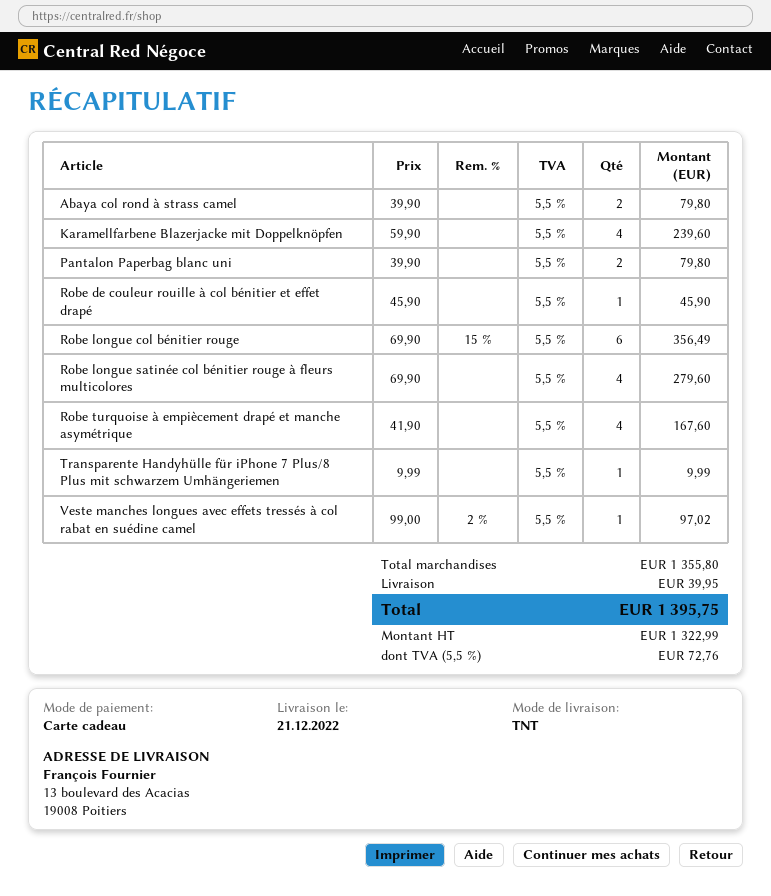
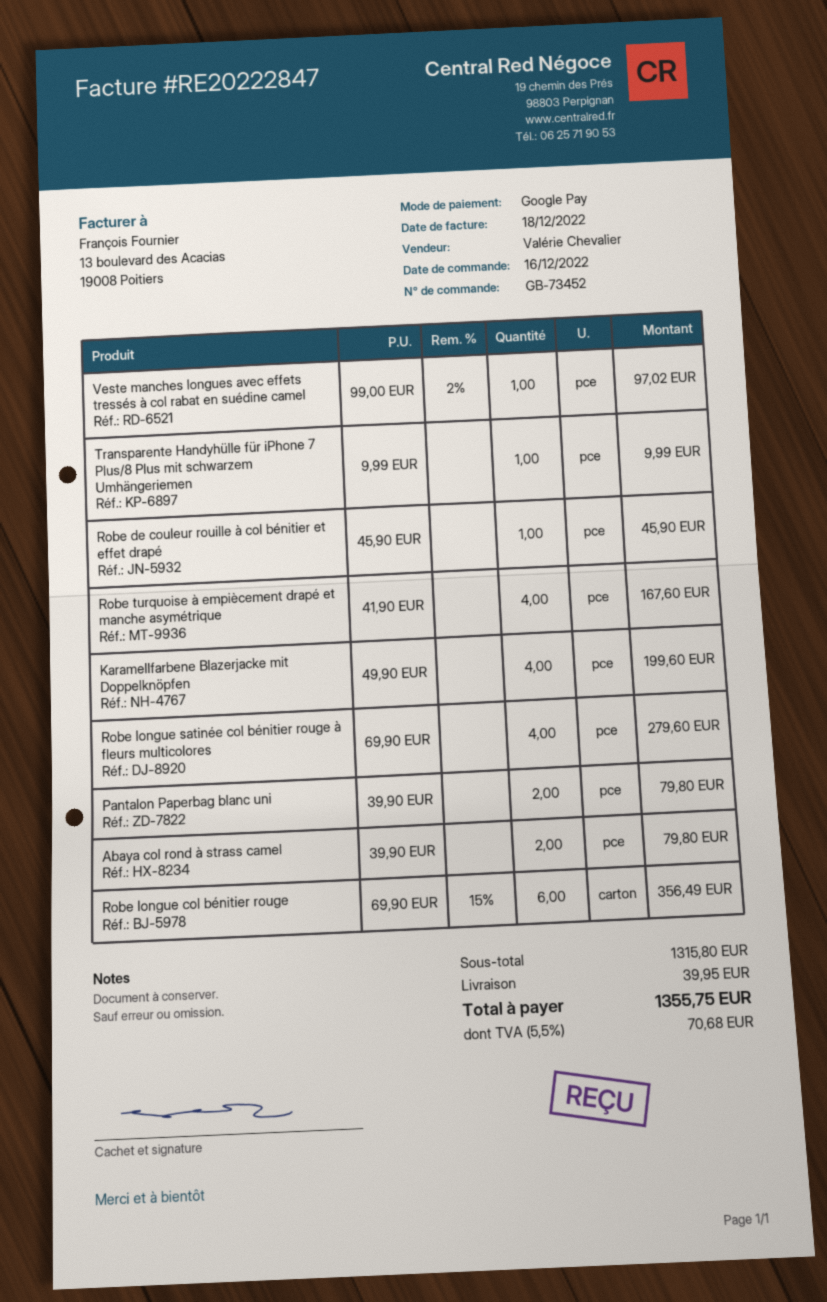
payment method: gift card -> Google Pay
Karamellfarbene Blazerjacke mit Doppelknöpfen: 4 x 59.90 = 239.60 -> 4 x 49.90 = 199.60
subtotal: 1355.80 -> 1315.80
tax: 5.5% = 72.76 -> 5.5% = 70.68
total: 1395.75 -> 1355.75

